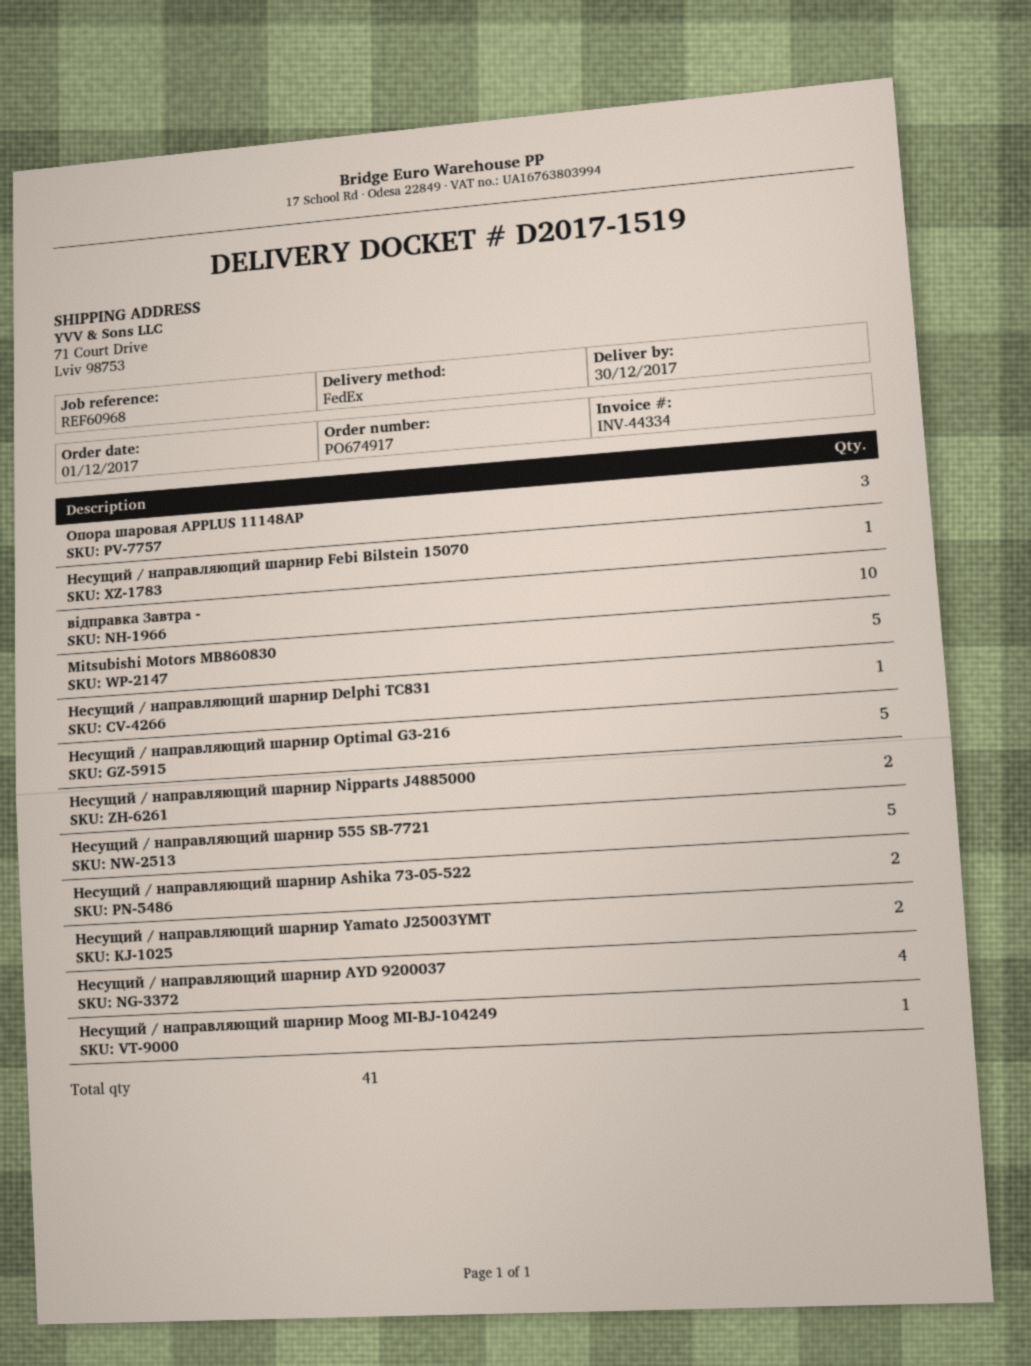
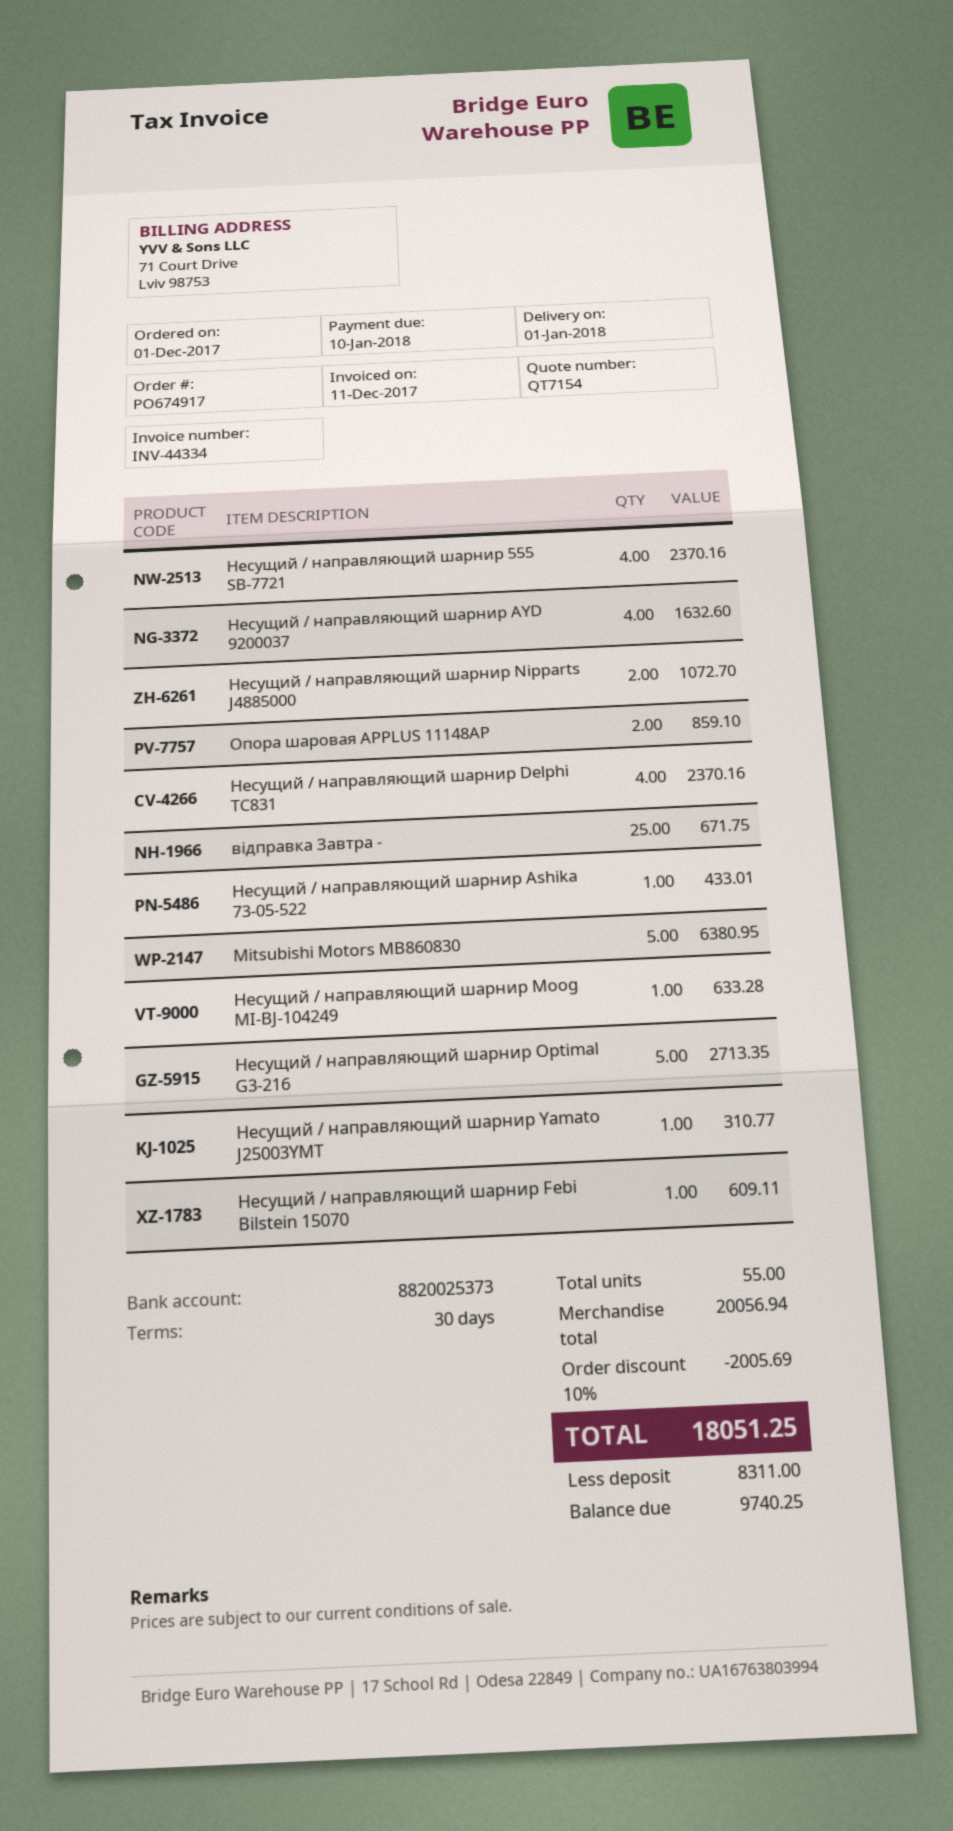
delivery date: 2017-12-30 -> 2018-01-01
Опора шаровая APPLUS 11148AP: 3 -> 2
відправка Завтра -: 10 -> 25
Несущий / направляющий шарнир Delphi TC831: 1 -> 4
Несущий / направляющий шарнир 555 SB-7721: 5 -> 4
Несущий / направляющий шарнир Ashika 73-05-522: 2 -> 1
Несущий / направляющий шарнир Yamato J25003YMT: 2 -> 1
total quantity: 41 -> 55

